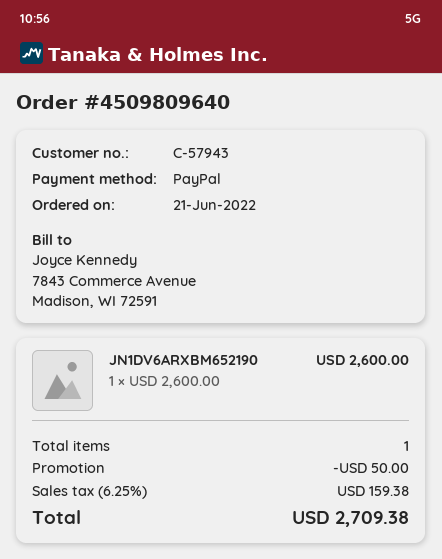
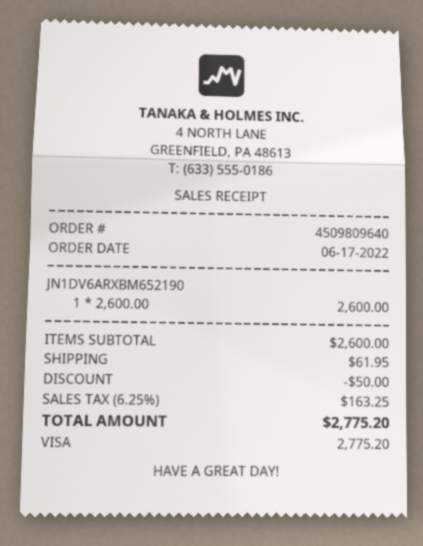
order date: 2022-06-21 -> 2022-06-17
payment method: PayPal -> Visa
shipping: none -> 61.95
tax: 6.25% = 159.38 -> 6.25% = 163.25
total: 2709.38 -> 2775.20

